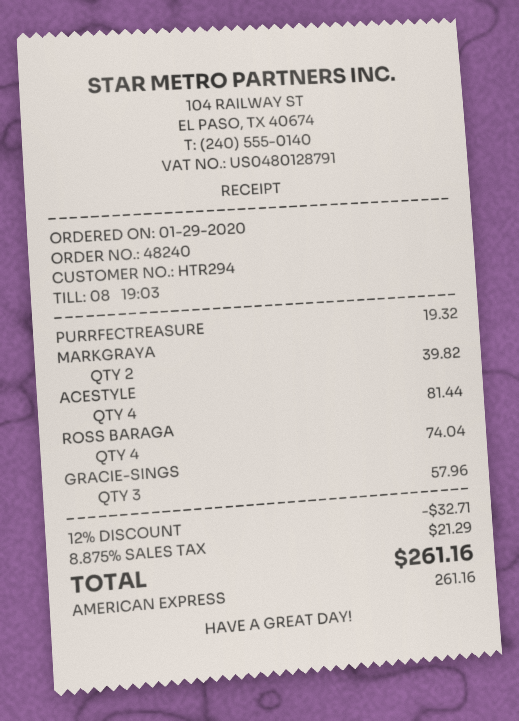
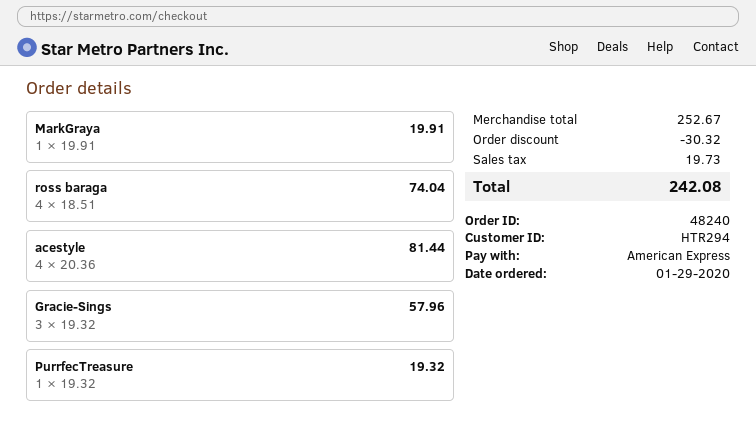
MARKGRAYA: 2 for 39.82 -> 1 for 19.91
discount: 32.71 -> 30.32
tax: 21.29 -> 19.73
total: 261.16 -> 242.08

